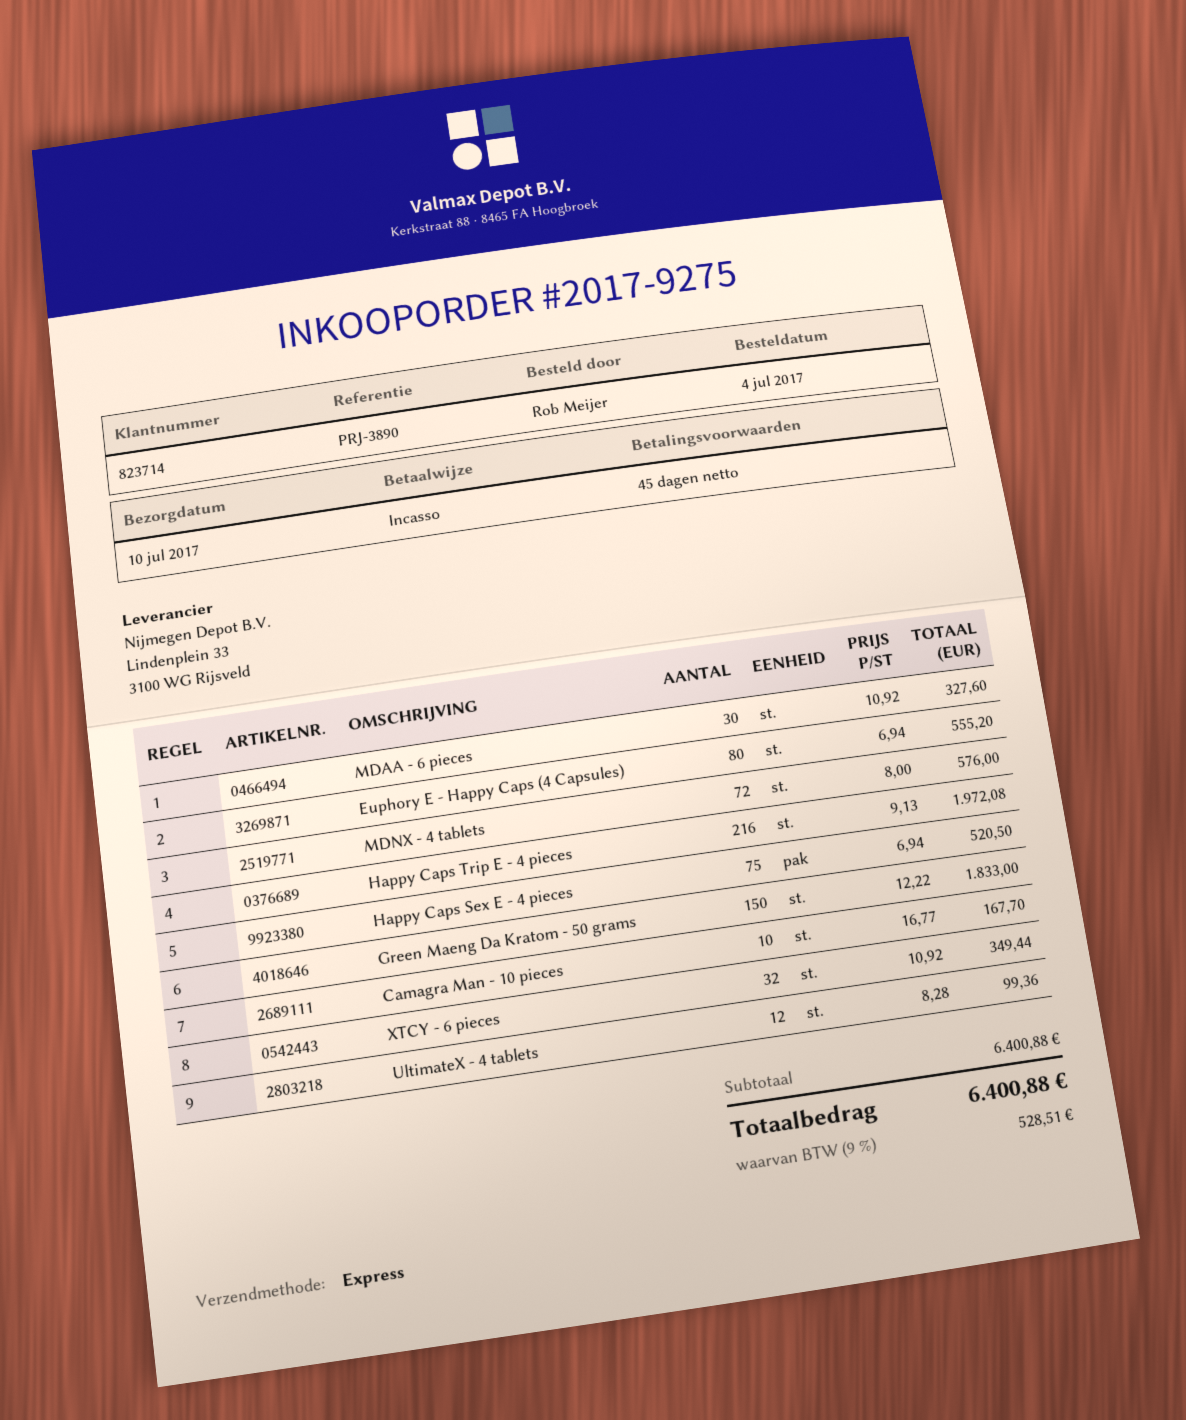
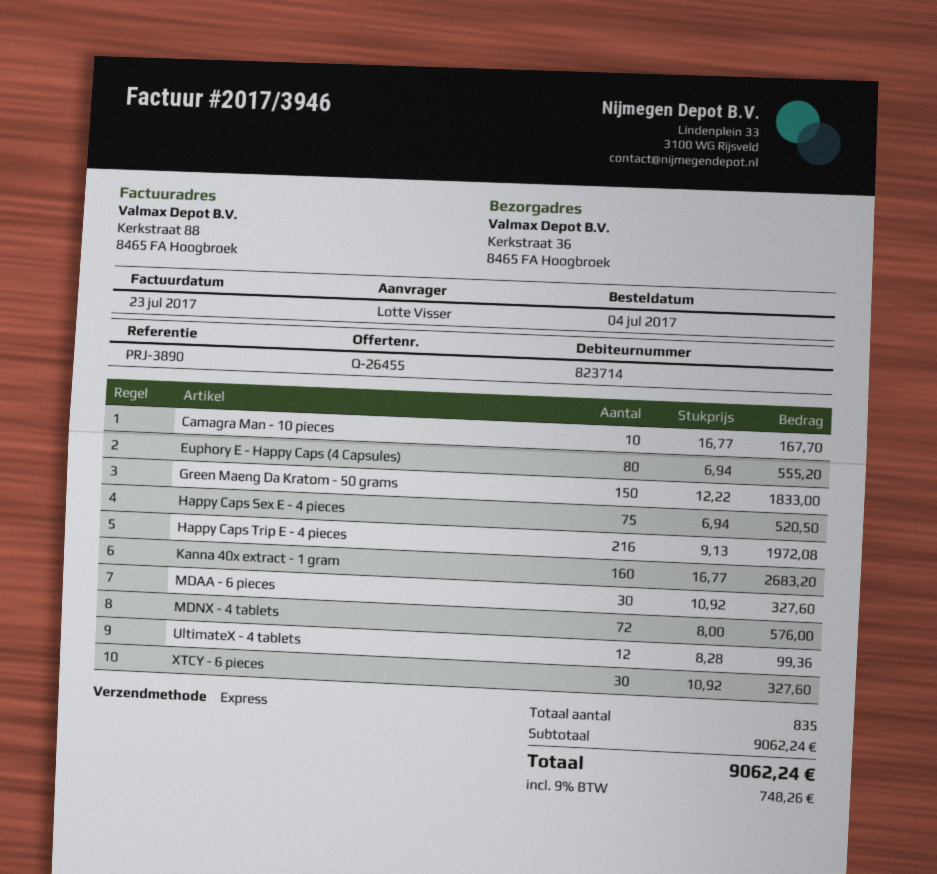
ordered by: Rob Meijer -> Lotte Visser
XTCY - 6 pieces: 32 x 10.92 = 349.44 -> 30 x 10.92 = 327.60
Kanna 40x extract - 1 gram: none -> 160 x 16.77 = 2683.20
subtotal: 6400.88 -> 9062.24
tax: 9% = 528.51 -> 9% = 748.26
total: 6400.88 -> 9062.24

